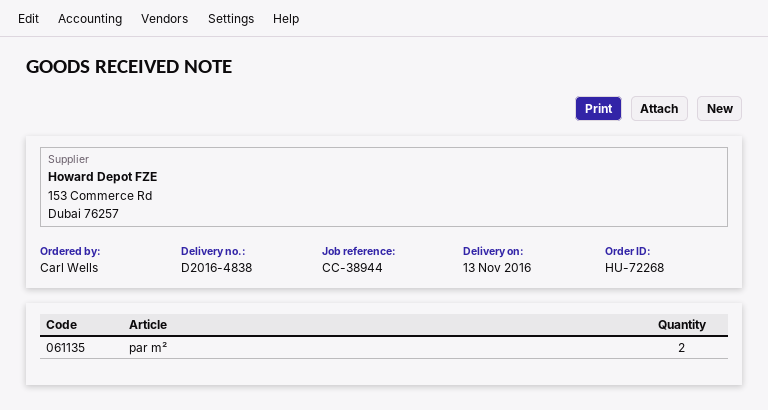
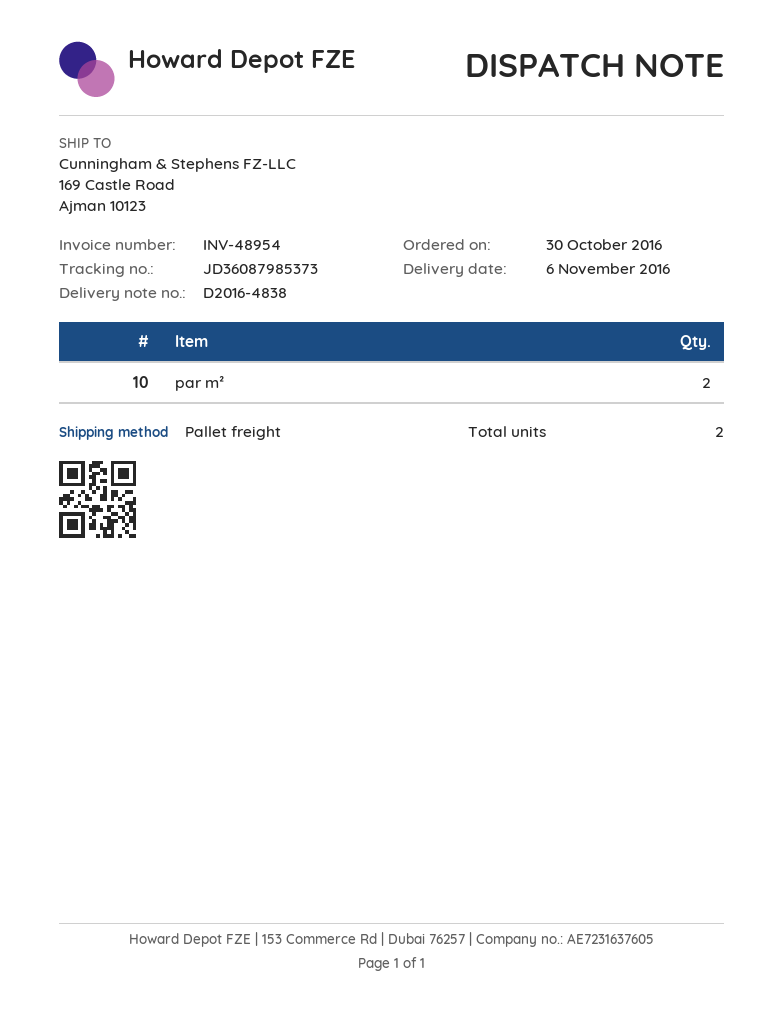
delivery date: 2016-11-13 -> 2016-11-06

